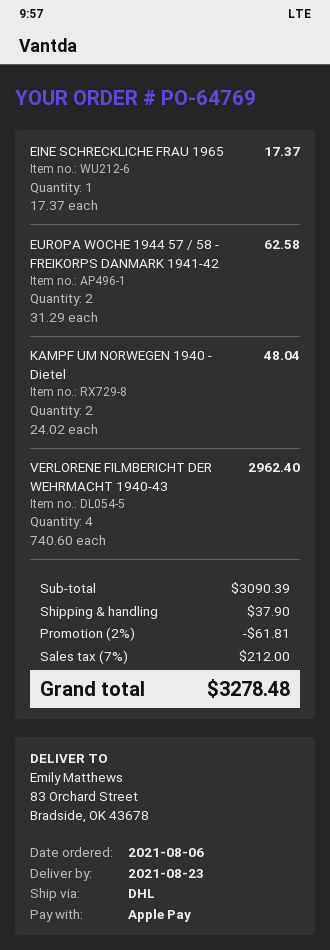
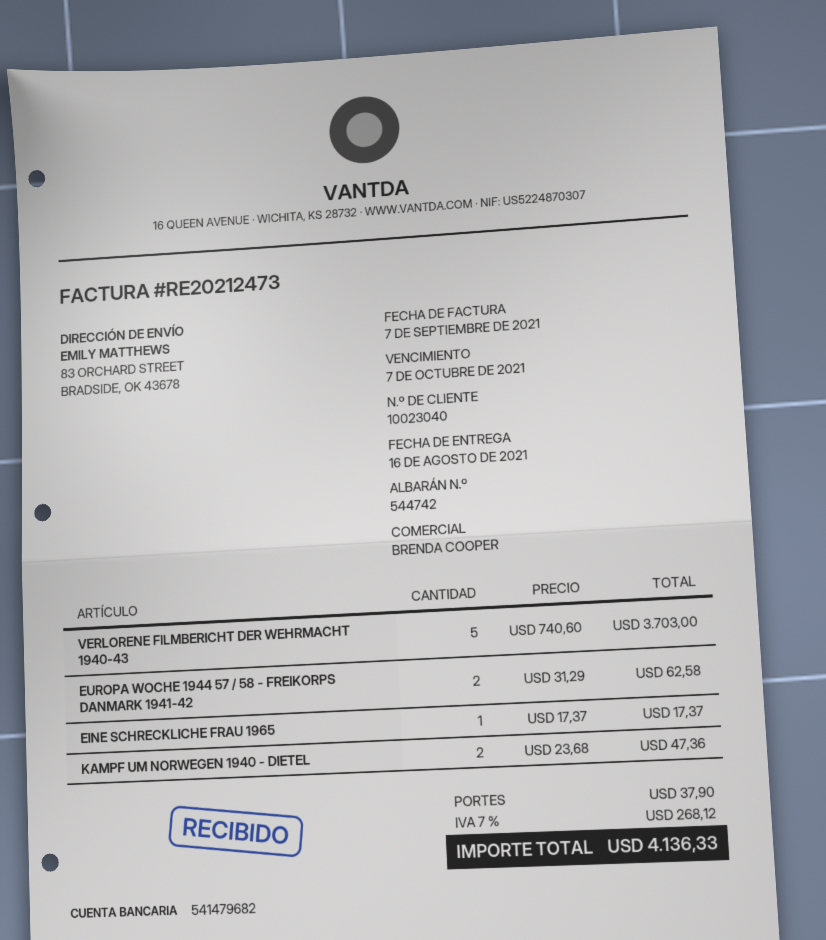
delivery date: 2021-08-23 -> 2021-08-16
KAMPF UM NORWEGEN 1940 - Dietel: 2 x 24.02 = 48.04 -> 2 x 23.68 = 47.36
VERLORENE FILMBERICHT DER WEHRMACHT 1940-43: 4 x 740.60 = 2962.40 -> 5 x 740.60 = 3703.00
discount: 2% = 61.81 -> none
tax: 7% = 212.00 -> 7% = 268.12
total: 3278.48 -> 4136.33

